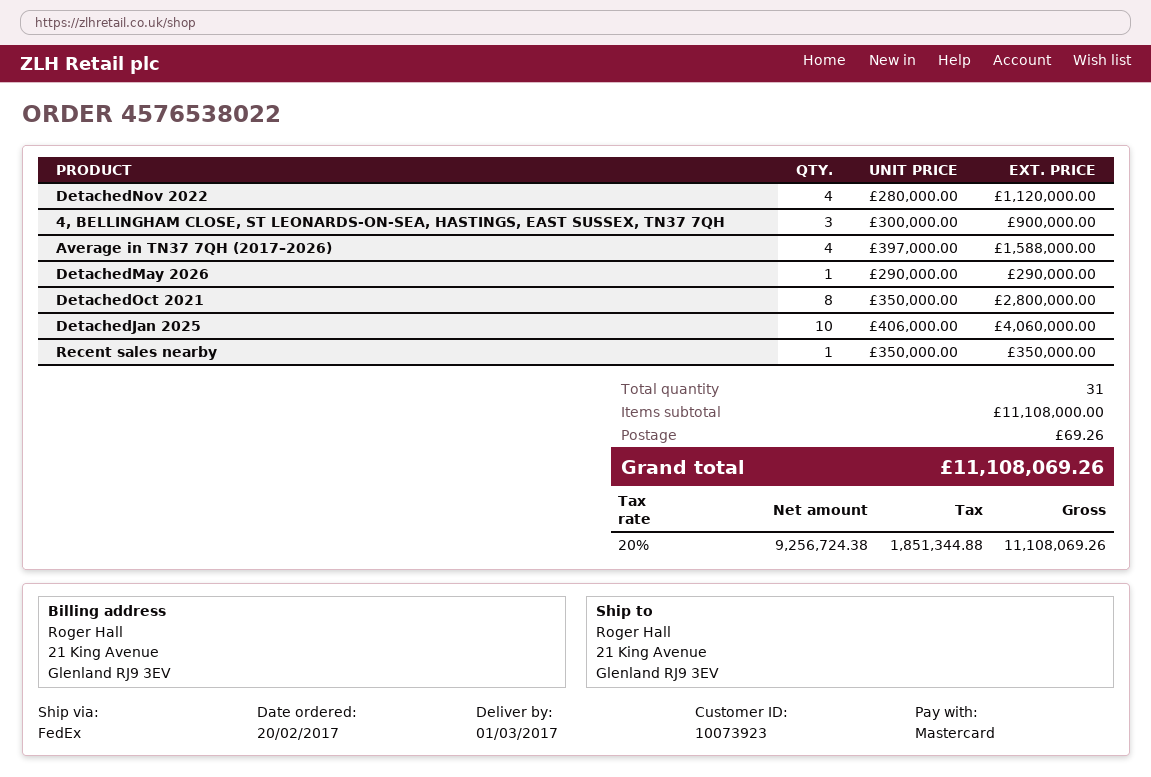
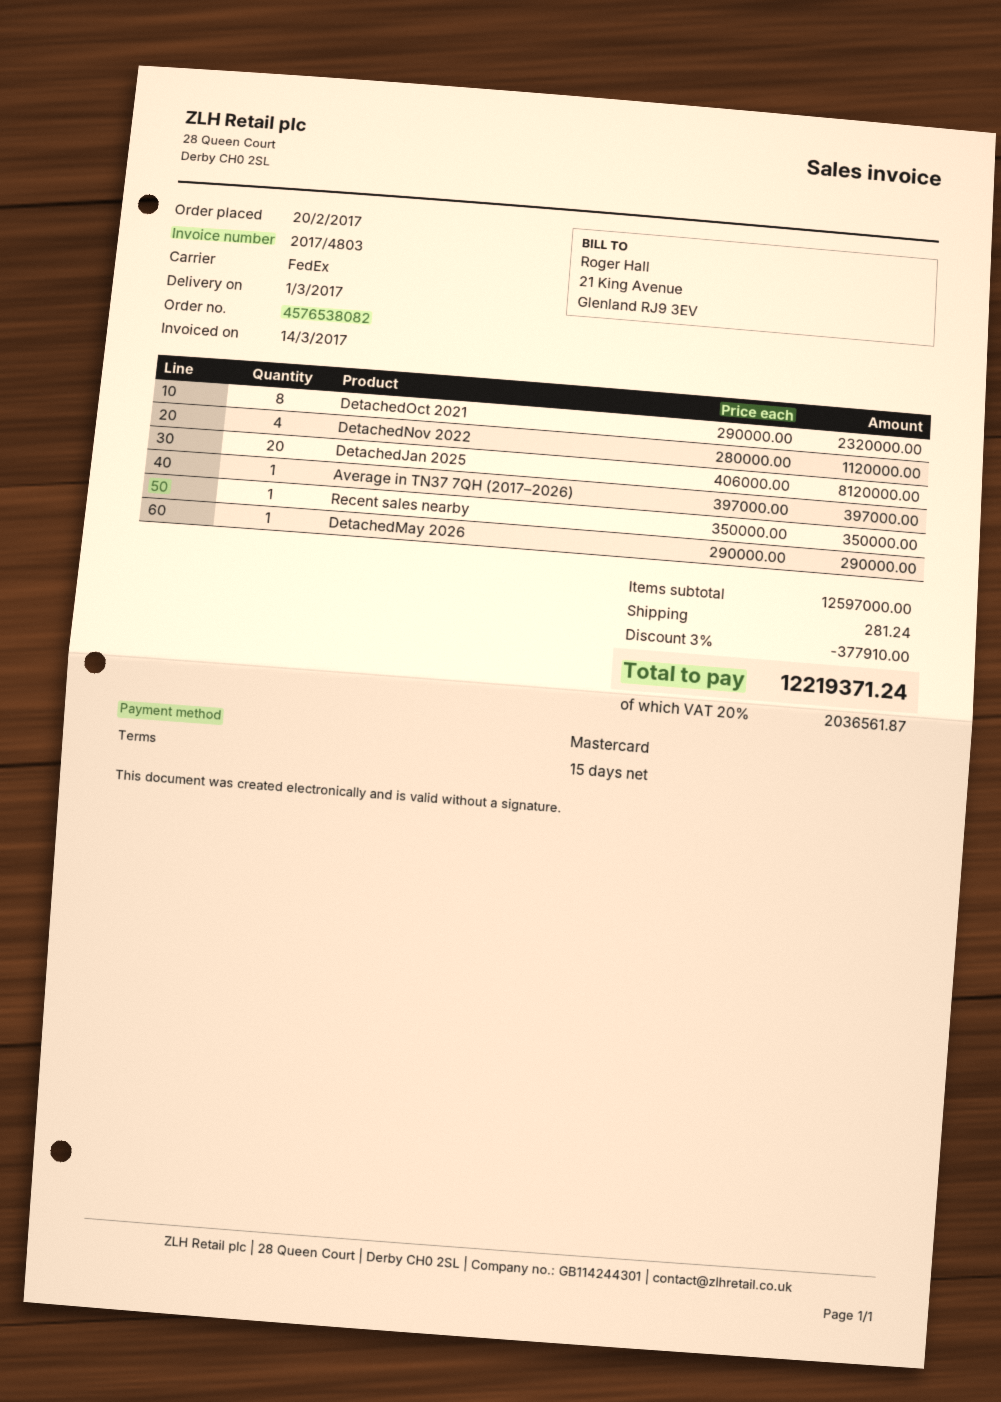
order number: 4576538022 -> 4576538082
4, BELLINGHAM CLOSE, ST LEONARDS-ON-SEA, HASTINGS, EAST SUSSEX, TN37 7QH: 3 x 300000.00 = 900000.00 -> none
Average in TN37 7QH (2017–2026): 4 x 397000.00 = 1588000.00 -> 1 x 397000.00 = 397000.00
DetachedOct 2021: 8 x 350000.00 = 2800000.00 -> 8 x 290000.00 = 2320000.00
DetachedJan 2025: 10 x 406000.00 = 4060000.00 -> 20 x 406000.00 = 8120000.00
subtotal: 11108000.00 -> 12597000.00
discount: none -> 3% = 377910.00
shipping: 69.26 -> 281.24
tax: 20% = 1851344.88 -> 20% = 2036561.87
total: 11108069.26 -> 12219371.24

